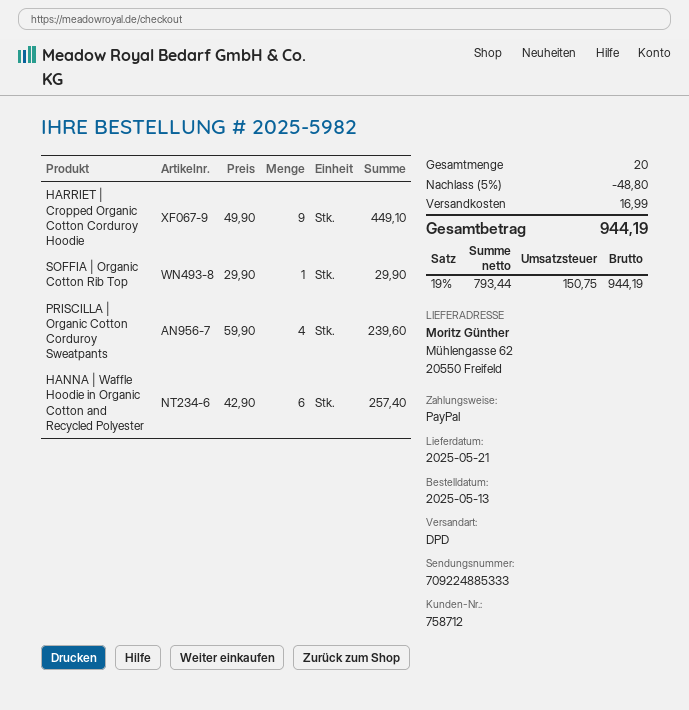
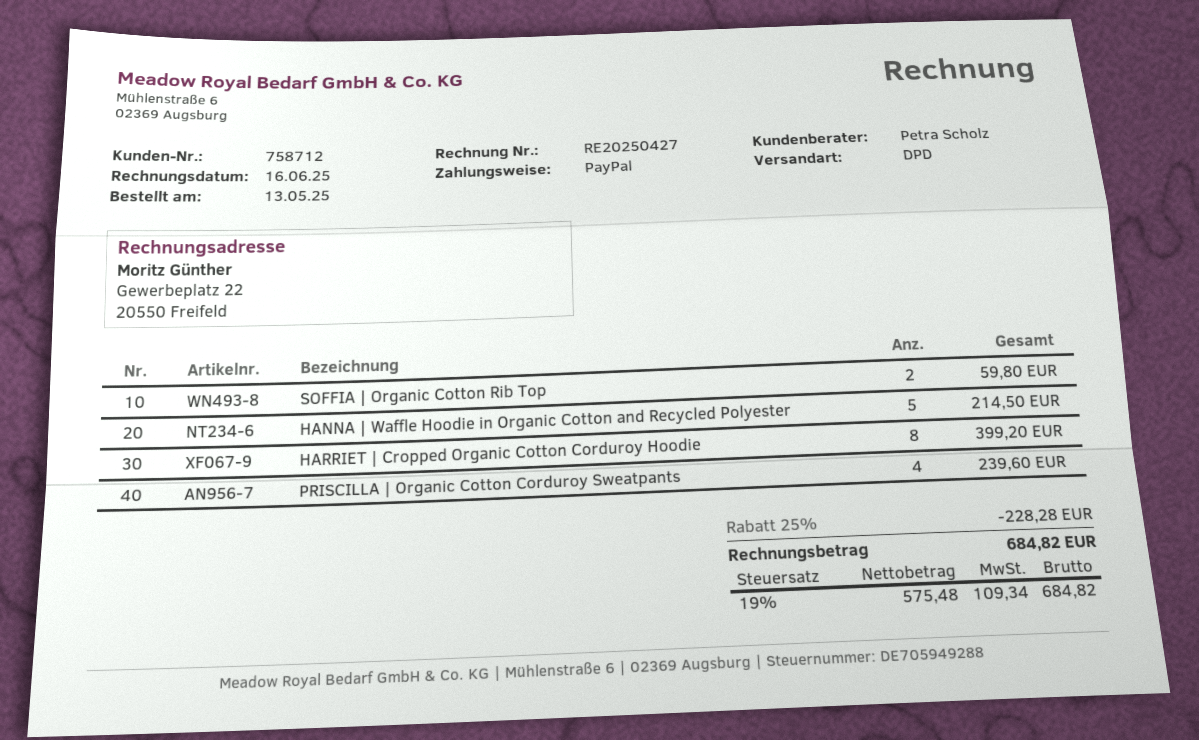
HARRIET | Cropped Organic Cotton Corduroy Hoodie: 9 for 449.10 -> 8 for 399.20
SOFFIA | Organic Cotton Rib Top: 1 for 29.90 -> 2 for 59.80
HANNA | Waffle Hoodie in Organic Cotton and Recycled Polyester: 6 for 257.40 -> 5 for 214.50
discount: 5% = 48.80 -> 25% = 228.28
shipping: 16.99 -> none
net: 793.44 -> 575.48
tax: 19% = 150.75 -> 19% = 109.34
total: 944.19 -> 684.82

